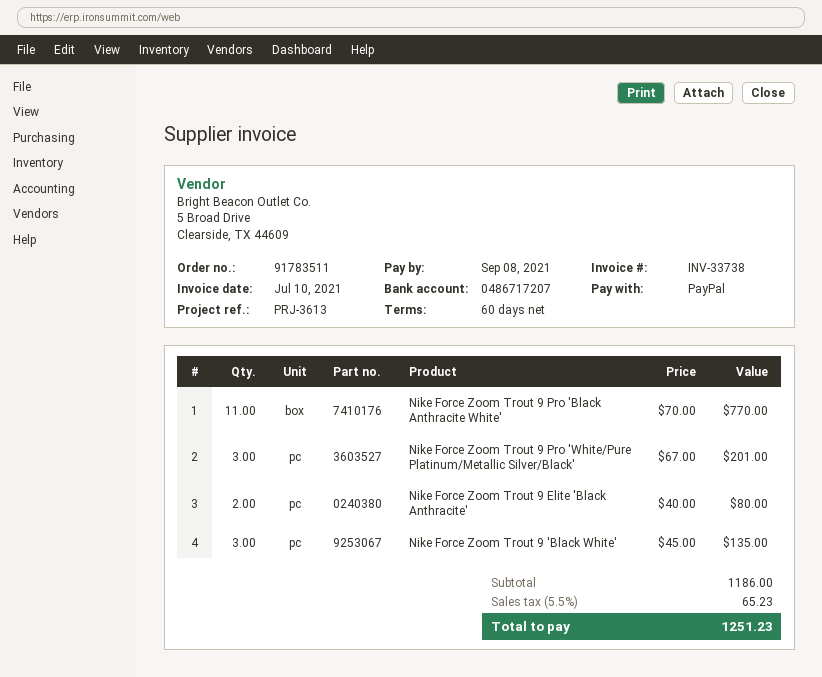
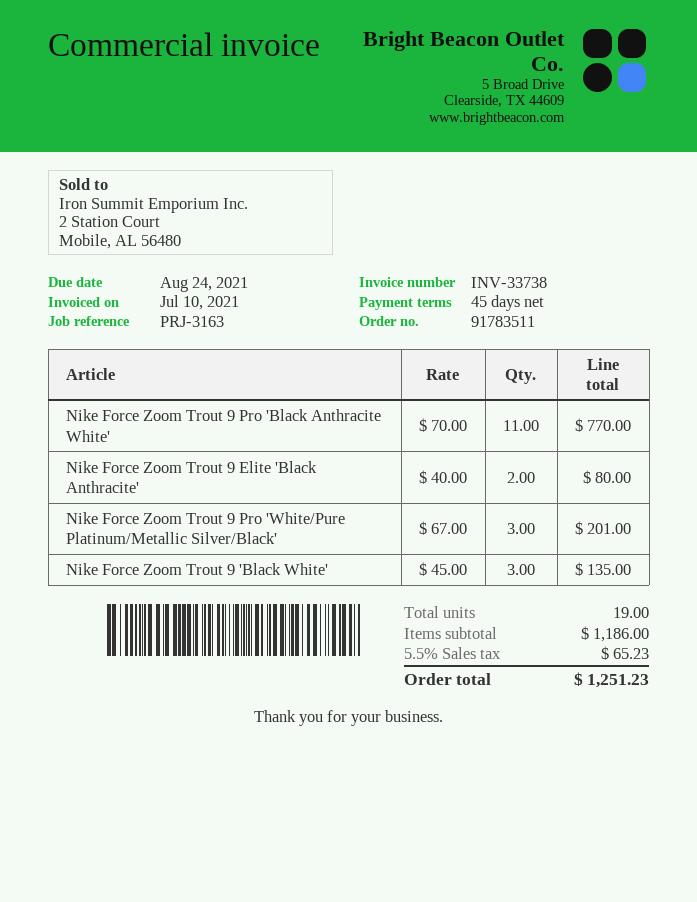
payment terms: 60 days -> 45 days
due date: 2021-09-08 -> 2021-08-24
reference: PRJ-3613 -> PRJ-3163

